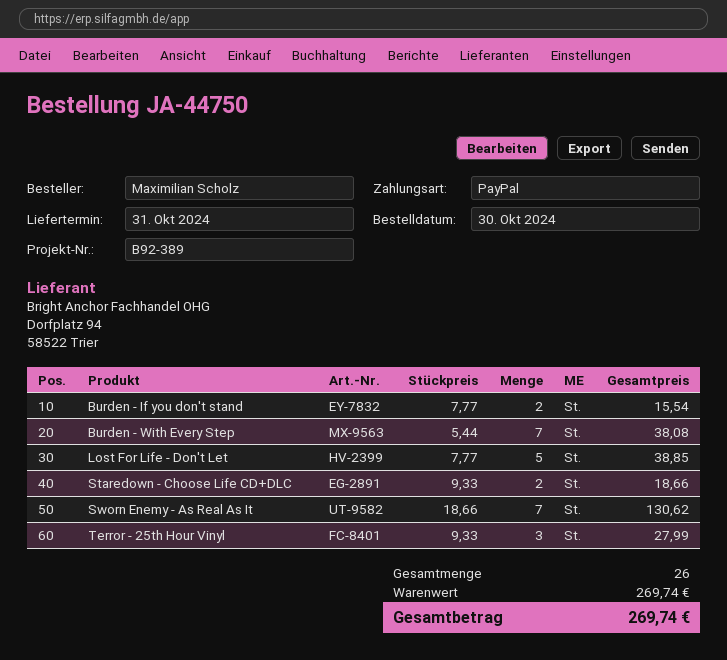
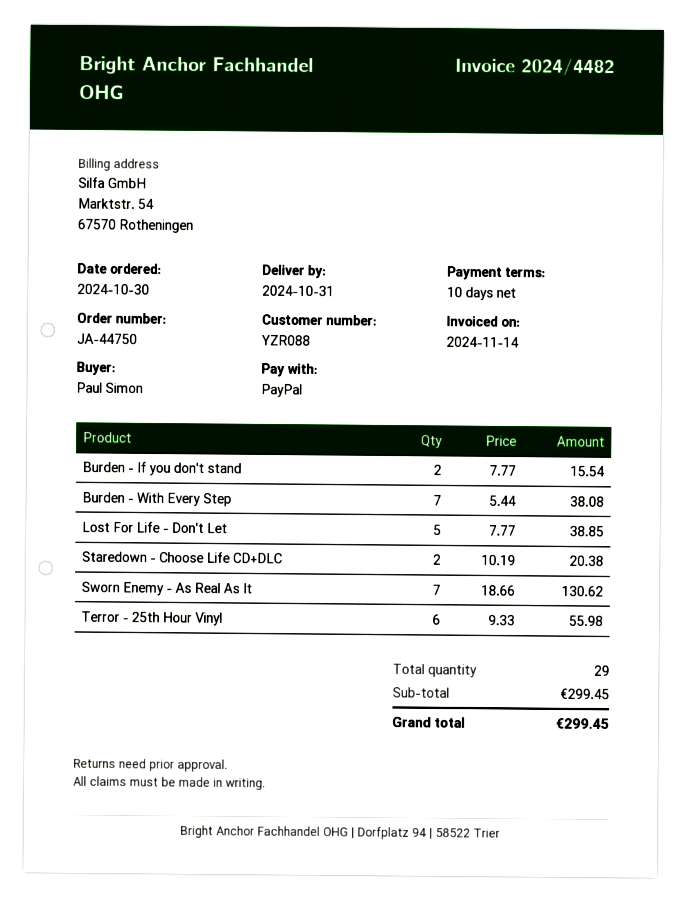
ordered by: Maximilian Scholz -> Paul Simon
Staredown - Choose Life CD+DLC: 2 x 9.33 = 18.66 -> 2 x 10.19 = 20.38
Terror - 25th Hour Vinyl: 3 x 9.33 = 27.99 -> 6 x 9.33 = 55.98
total quantity: 26 -> 29
subtotal: 269.74 -> 299.45
total: 269.74 -> 299.45

